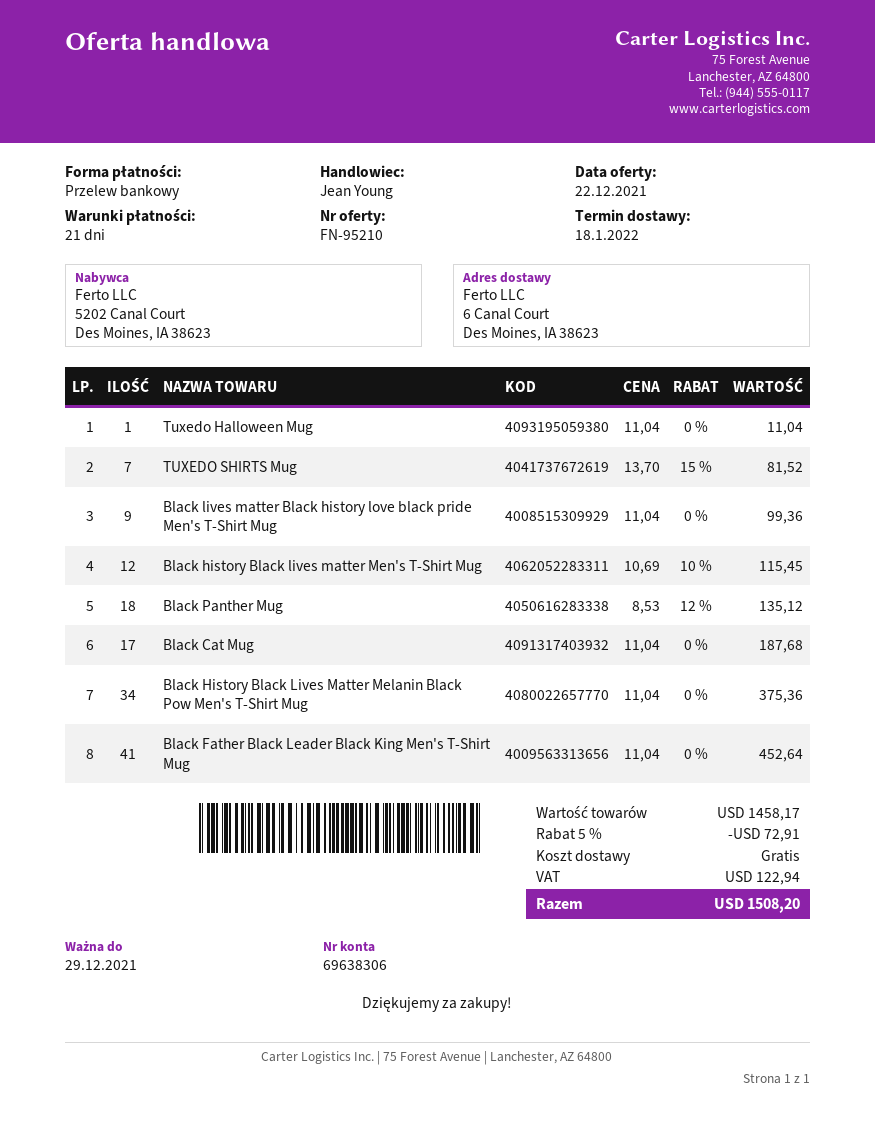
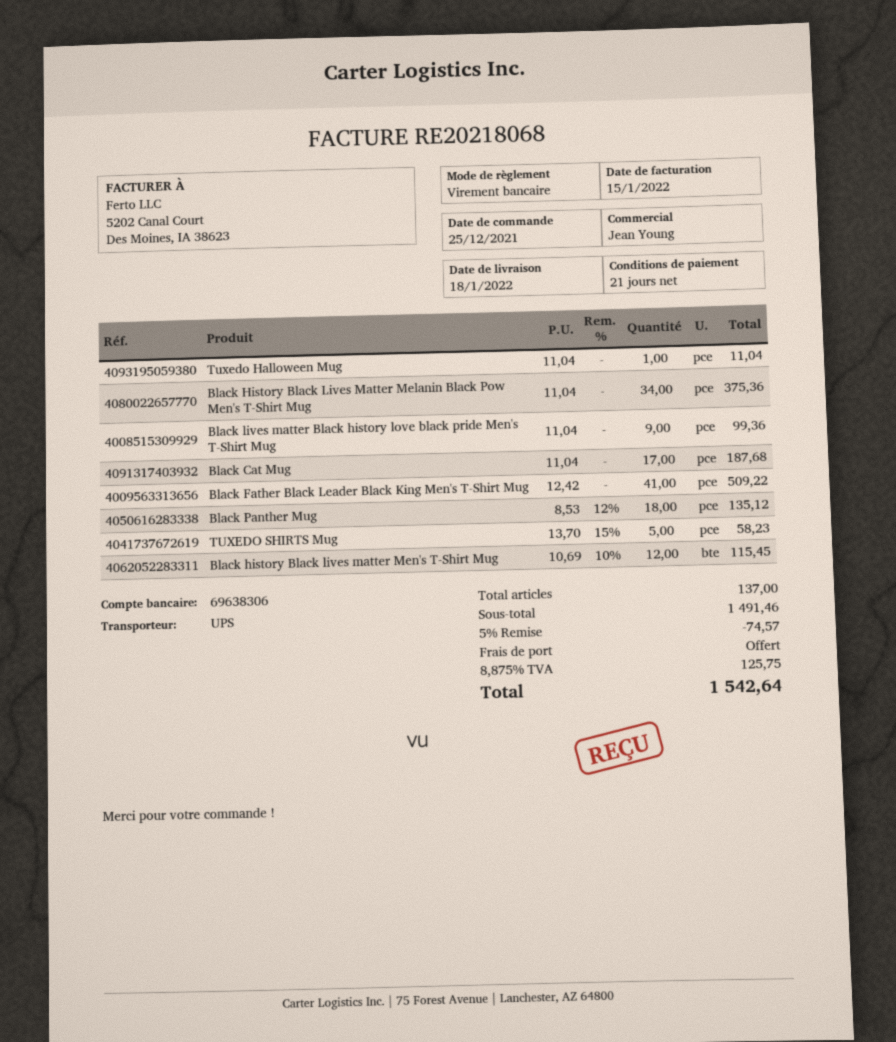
TUXEDO SHIRTS Mug: 7 x 13.70 - 15% = 81.52 -> 5 x 13.70 - 15% = 58.23
Black Father Black Leader Black King Men's T-Shirt Mug: 41 x 11.04 = 452.64 -> 41 x 12.42 = 509.22
subtotal: 1458.17 -> 1491.46
discount: 5% = 72.91 -> 5% = 74.57
tax: 122.94 -> 125.75
total: 1508.20 -> 1542.64

